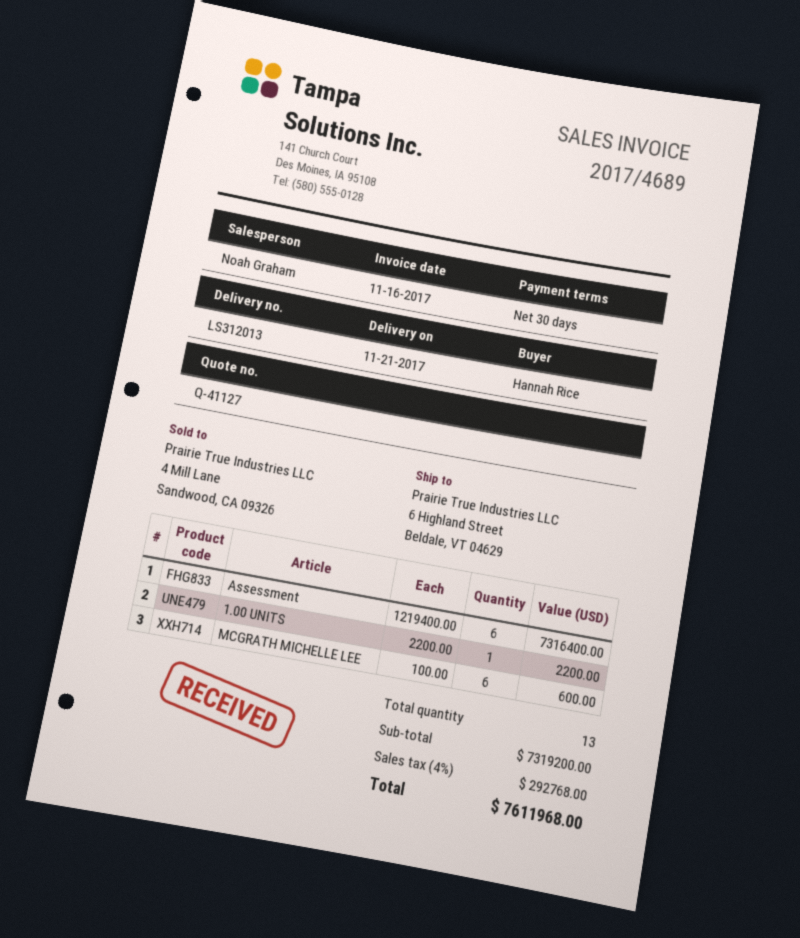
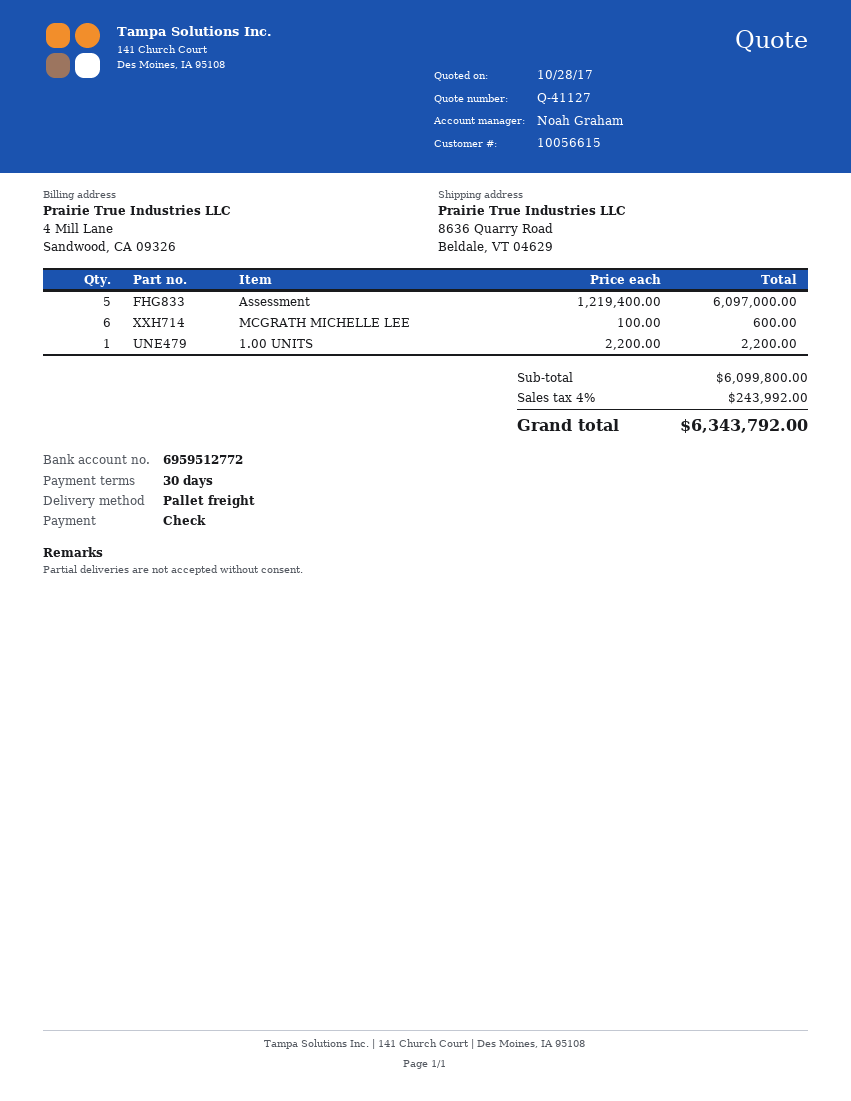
ship to: 6 Highland Street, Beldale, VT 04629 -> 8636 Quarry Road, Beldale, VT 04629
Assessment: 6 x 1219400.00 = 7316400.00 -> 5 x 1219400.00 = 6097000.00
subtotal: 7319200.00 -> 6099800.00
tax: 4% = 292768.00 -> 4% = 243992.00
total: 7611968.00 -> 6343792.00

